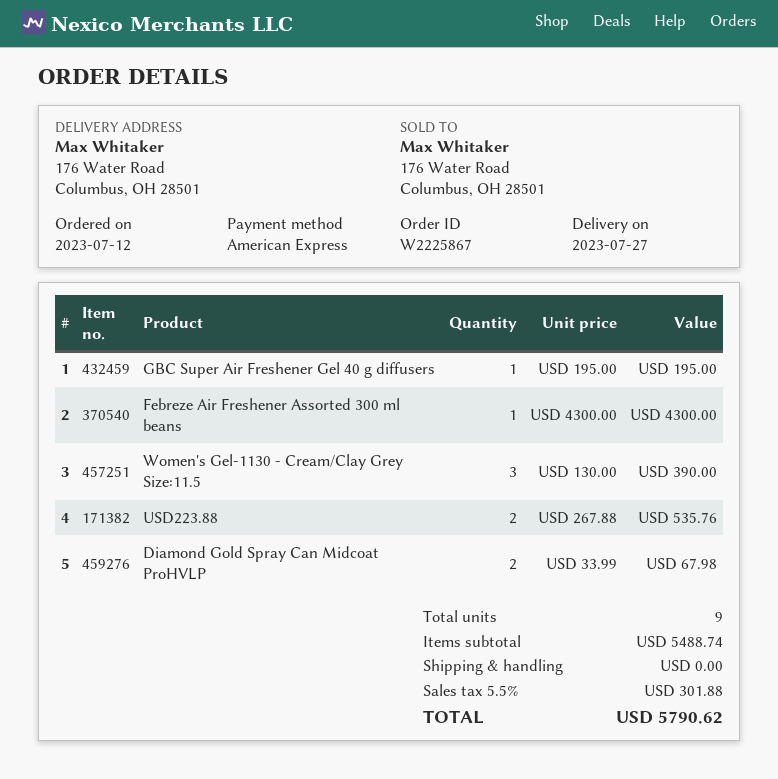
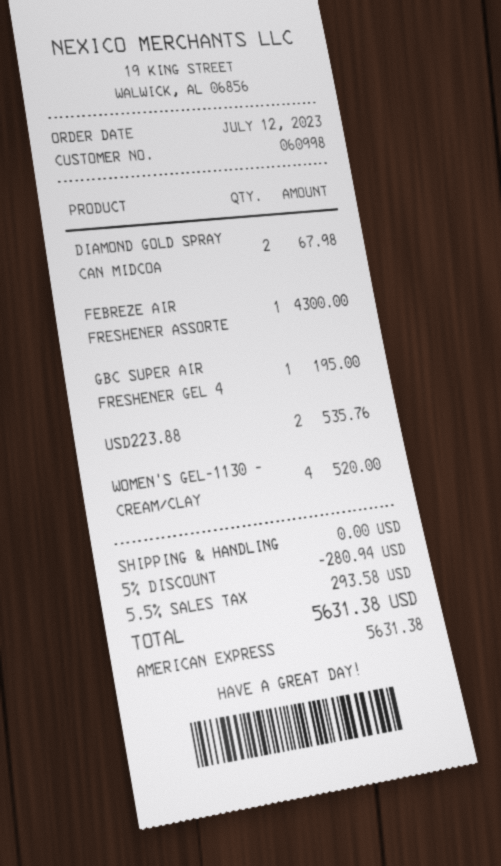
Women's Gel-1130 - Cream/Clay Grey Size:11.5: 3 for 390.00 -> 4 for 520.00
discount: none -> 5% = 280.94
tax: 5.5% = 301.88 -> 5.5% = 293.58
total: 5790.62 -> 5631.38

